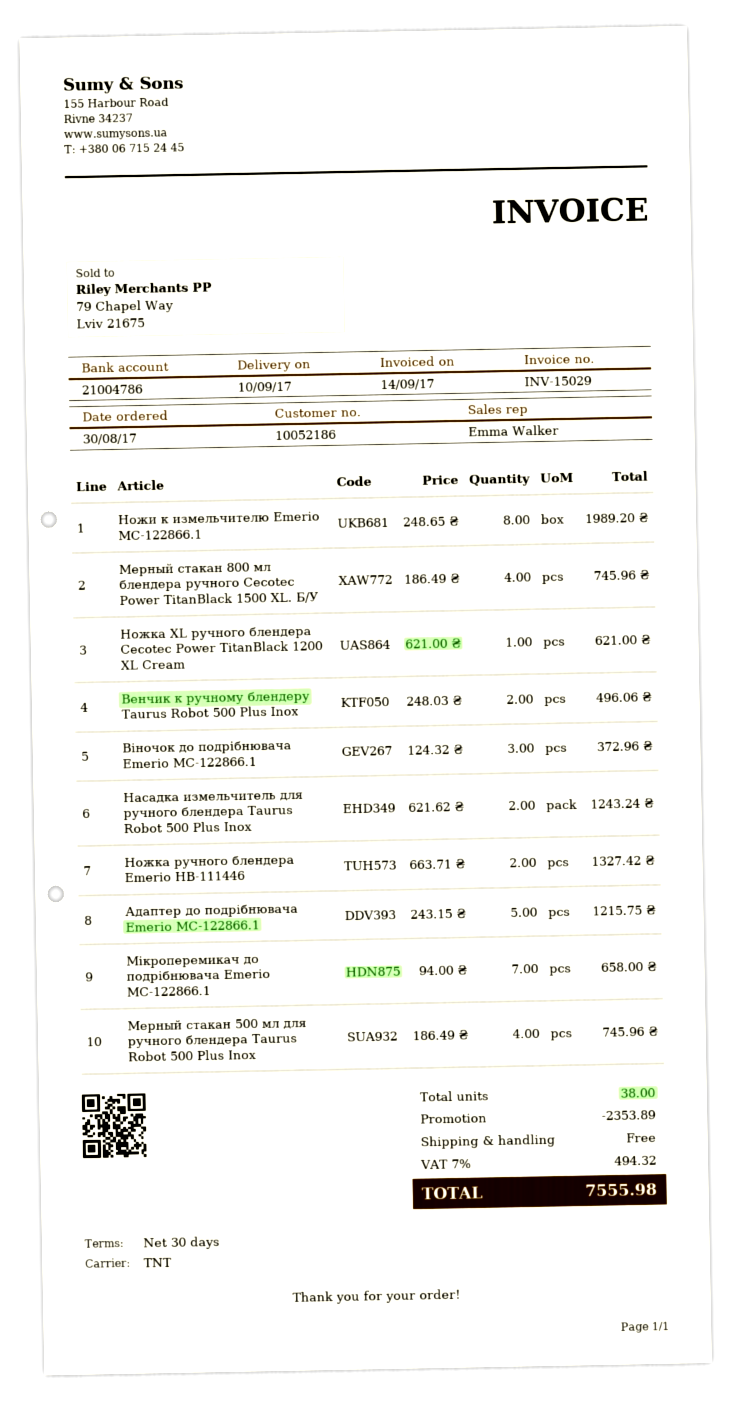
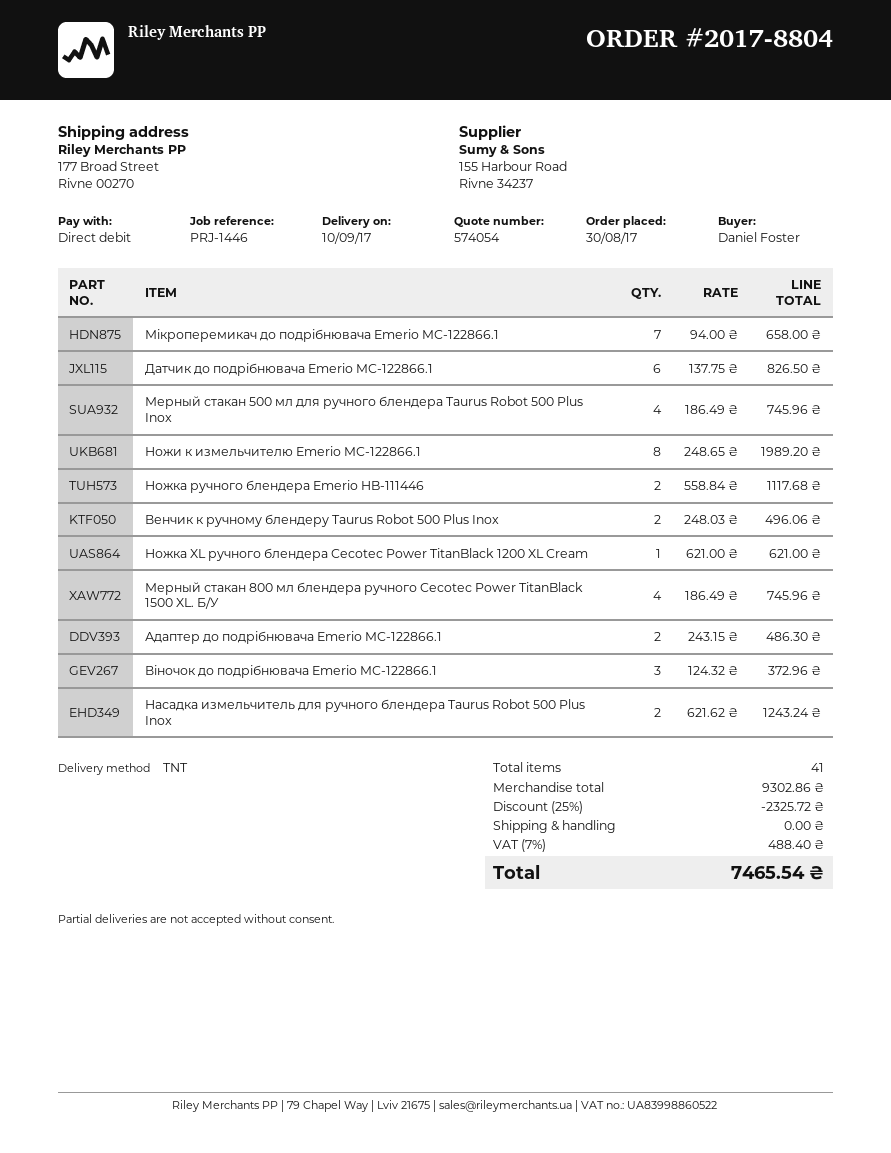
Ножка ручного блендера Emerio HB-111446: 2 x 663.71 = 1327.42 -> 2 x 558.84 = 1117.68
Адаптер до подрібнювача Emerio MC-122866.1: 5 x 243.15 = 1215.75 -> 2 x 243.15 = 486.30
Датчик до подрібнювача Emerio MC-122866.1: none -> 6 x 137.75 = 826.50
total quantity: 38 -> 41
discount: 2353.89 -> 2325.72
tax: 7% = 494.32 -> 7% = 488.40
total: 7555.98 -> 7465.54

